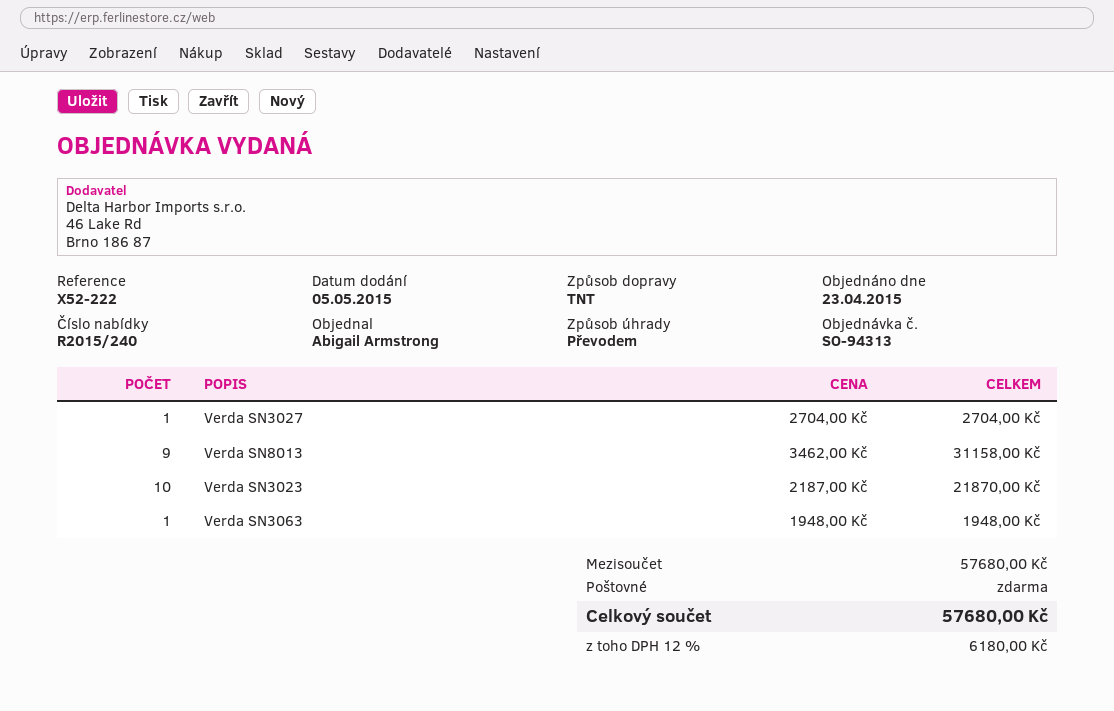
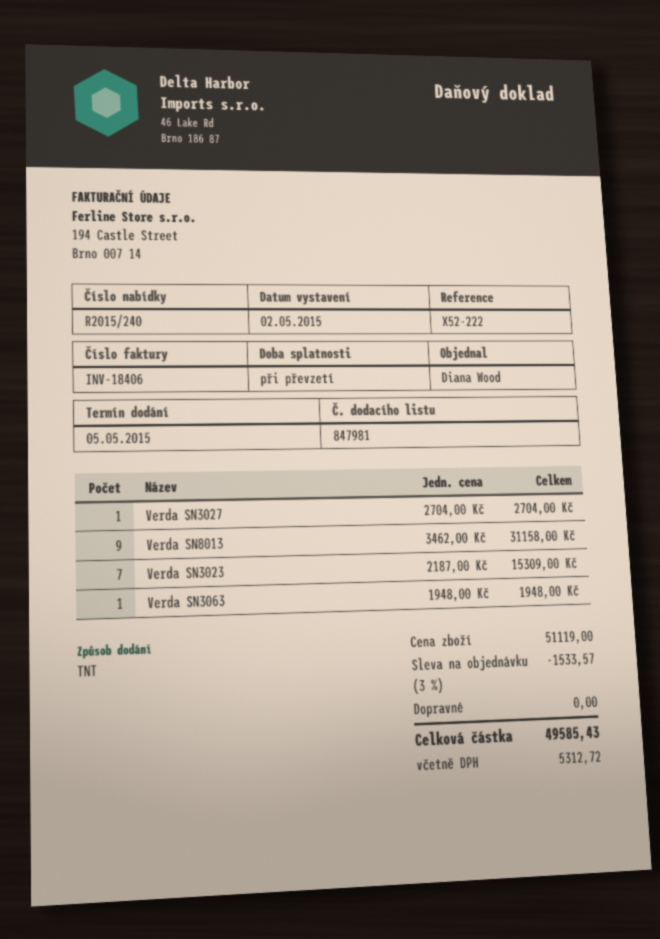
ordered by: Abigail Armstrong -> Diana Wood
Verda SN3023: 10 x 2187.00 = 21870.00 -> 7 x 2187.00 = 15309.00
subtotal: 57680.00 -> 51119.00
discount: none -> 3% = 1533.57
tax: 6180.00 -> 5312.72
total: 57680.00 -> 49585.43

